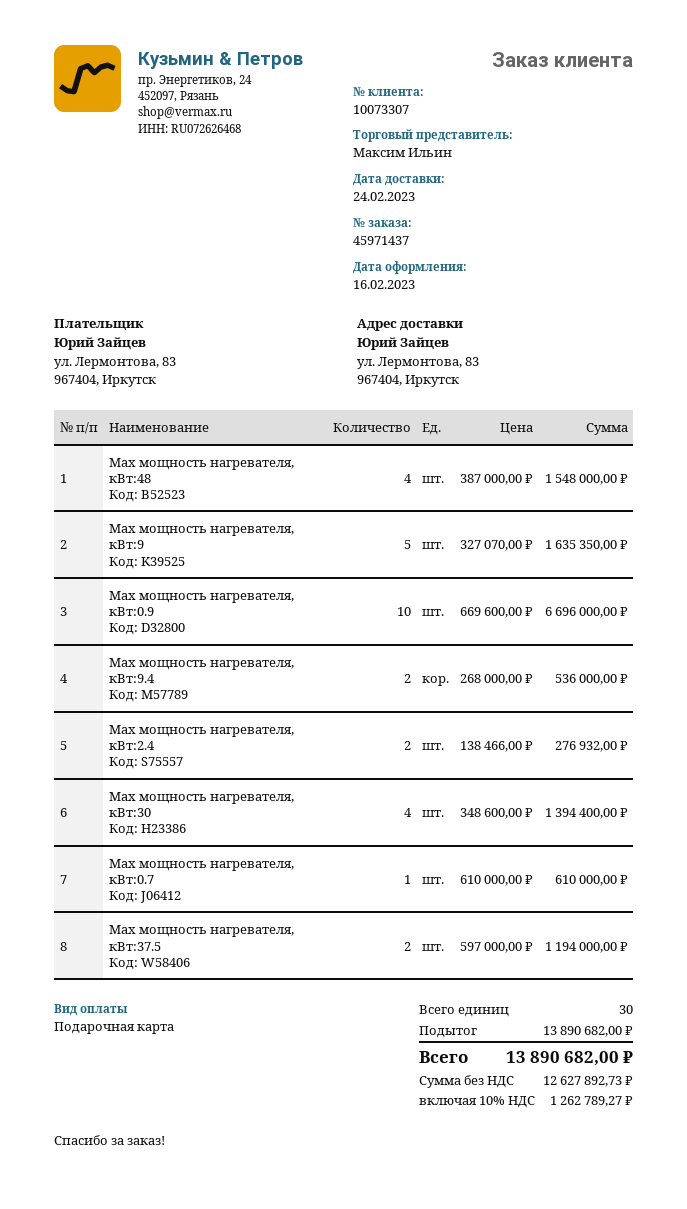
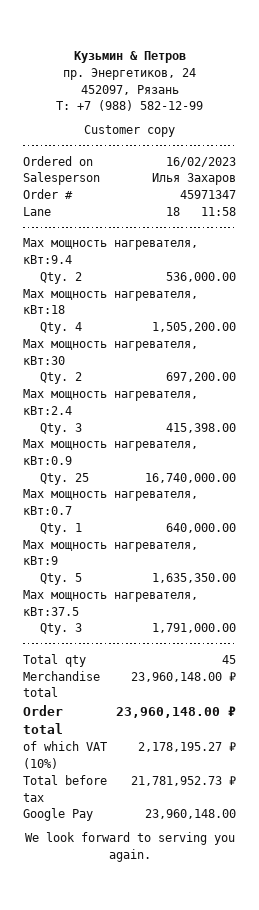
order number: 45971437 -> 45971347
sales rep: Максим Ильин -> Илья Захаров
payment method: gift card -> Google Pay
Max мощность нагревателя, кВт:48: 4 for 1548000.00 -> none
Max мощность нагревателя, кВт:0.9: 10 for 6696000.00 -> 25 for 16740000.00
Max мощность нагревателя, кВт:2.4: 2 for 276932.00 -> 3 for 415398.00
Max мощность нагревателя, кВт:30: 4 for 1394400.00 -> 2 for 697200.00
Max мощность нагревателя, кВт:0.7: 1 for 610000.00 -> 1 for 640000.00
Max мощность нагревателя, кВт:37.5: 2 for 1194000.00 -> 3 for 1791000.00
Max мощность нагревателя, кВт:18: none -> 4 for 1505200.00
total quantity: 30 -> 45
subtotal: 13890682.00 -> 23960148.00
net: 12627892.73 -> 21781952.73
tax: 10% = 1262789.27 -> 10% = 2178195.27
total: 13890682.00 -> 23960148.00

